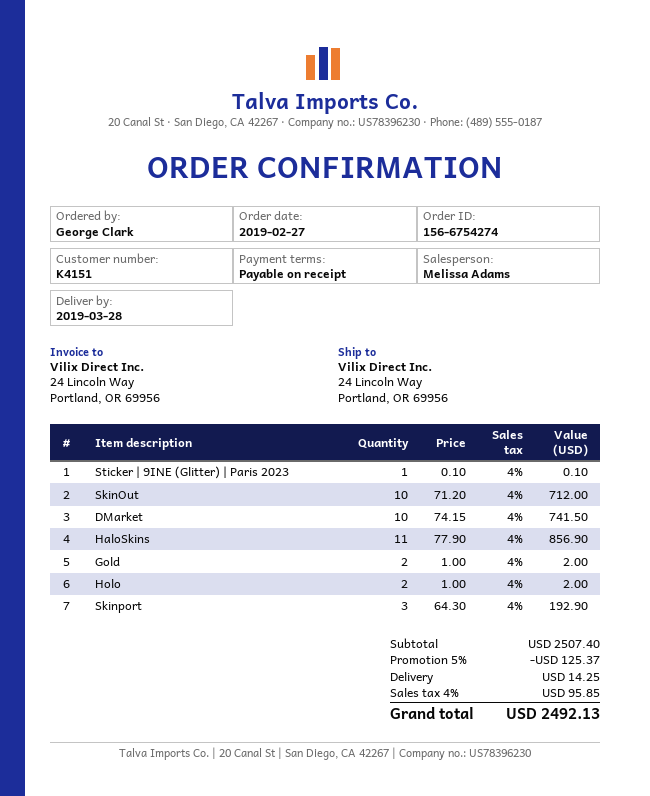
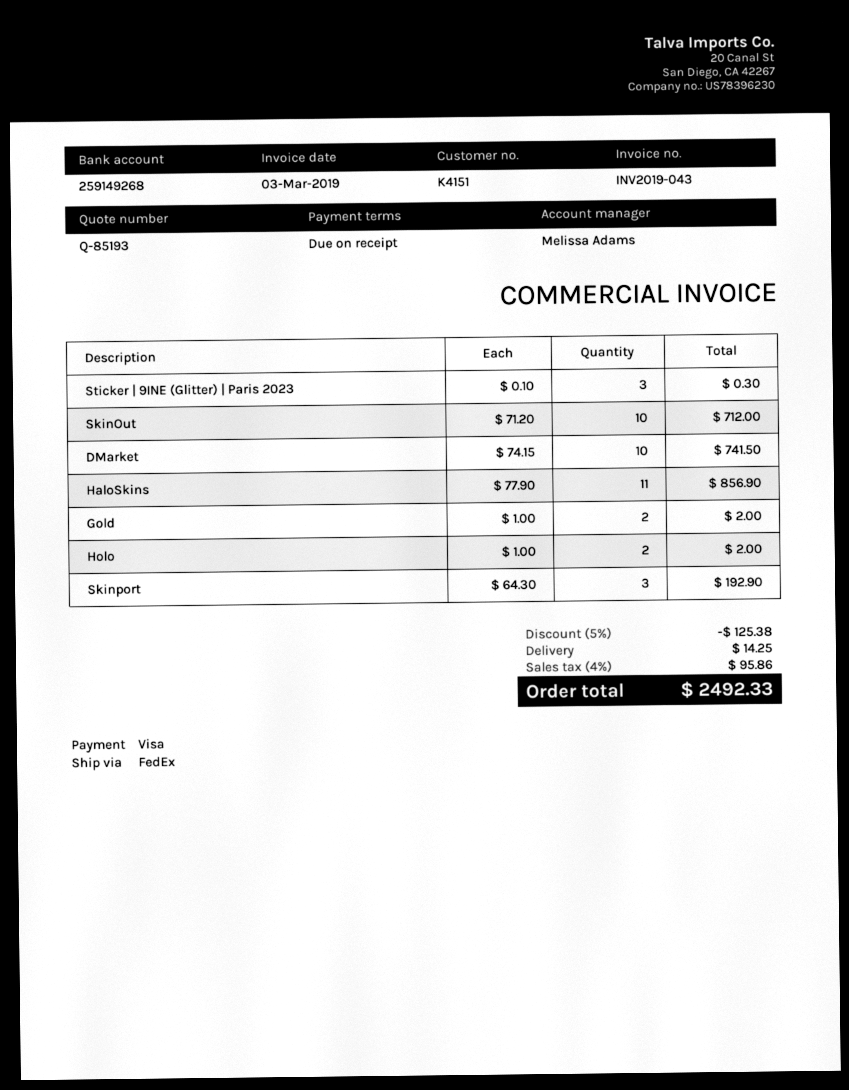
Sticker | 9INE (Glitter) | Paris 2023: 1 x 0.10 = 0.10 -> 3 x 0.10 = 0.30
discount: 5% = 125.37 -> 5% = 125.38
tax: 4% = 95.85 -> 4% = 95.86
total: 2492.13 -> 2492.33

